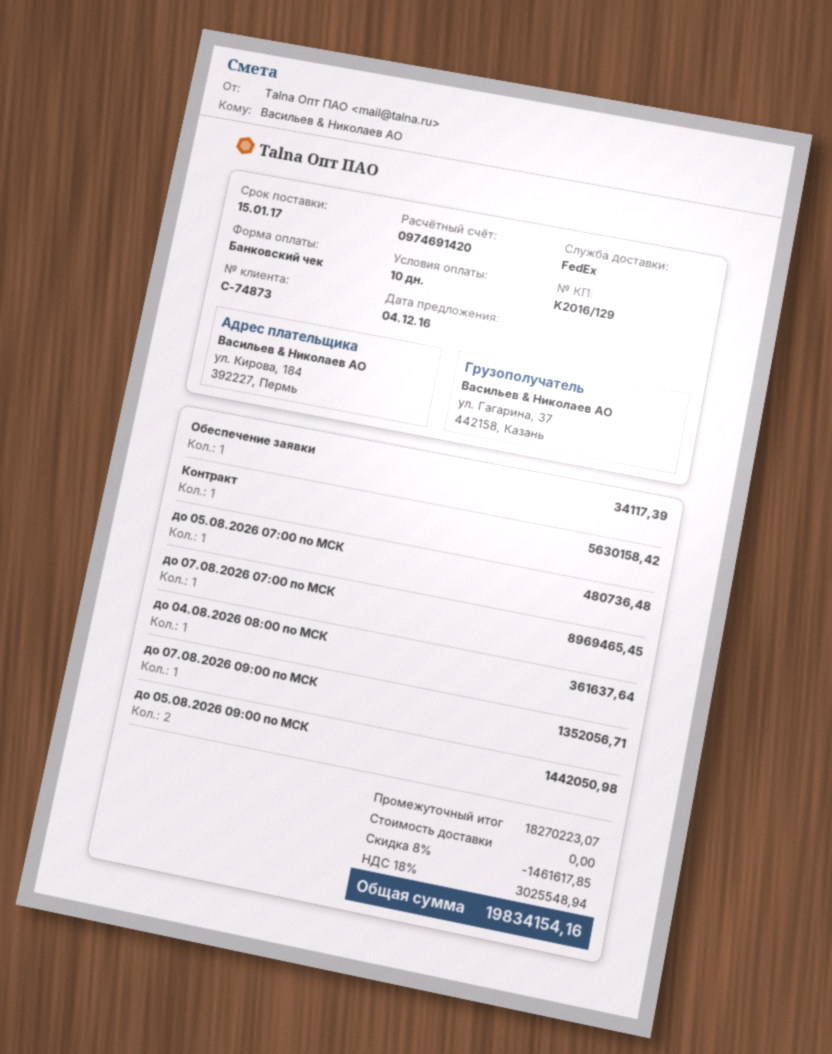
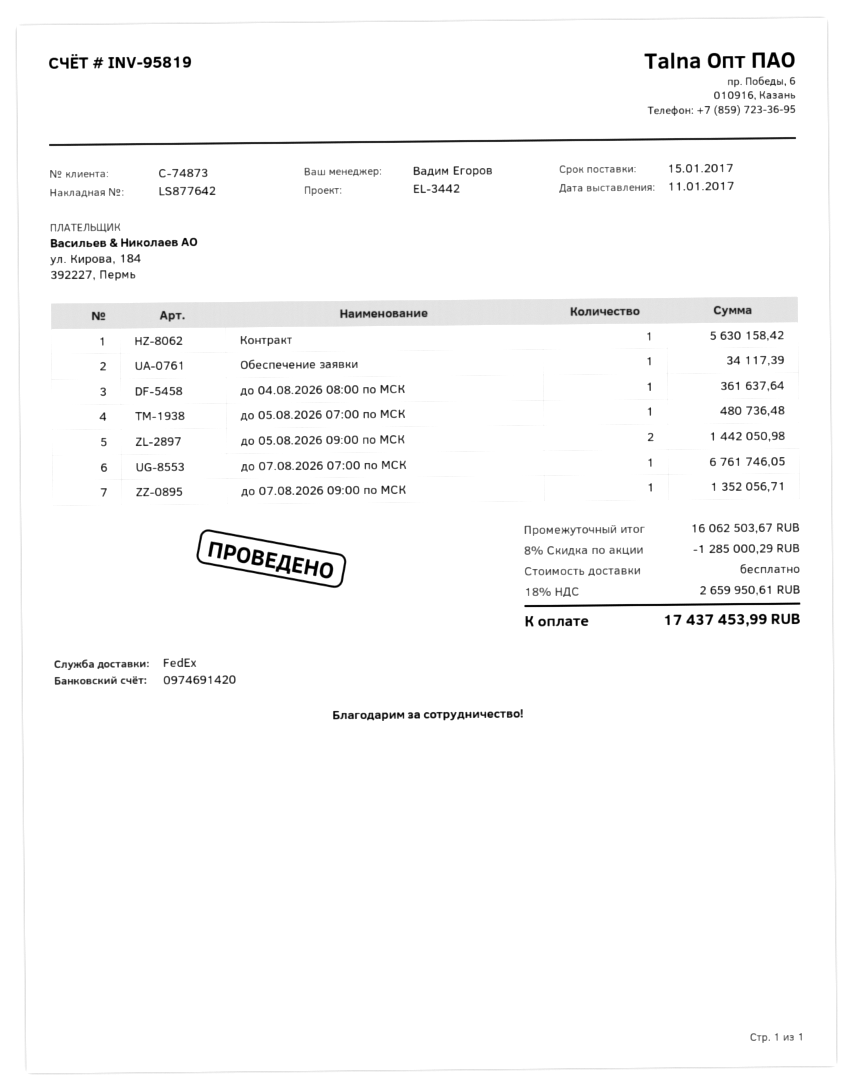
до 07.08.2026 07:00 по МСК: 1 for 8969465.45 -> 1 for 6761746.05
subtotal: 18270223.07 -> 16062503.67
discount: 8% = 1461617.85 -> 8% = 1285000.29
tax: 18% = 3025548.94 -> 18% = 2659950.61
total: 19834154.16 -> 17437453.99

